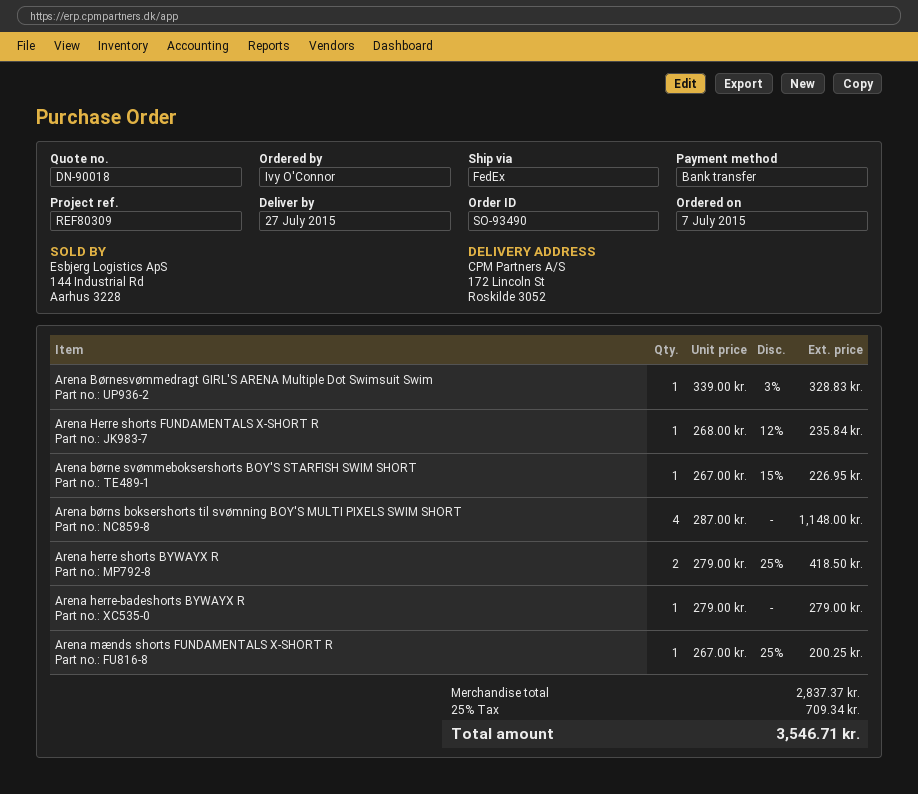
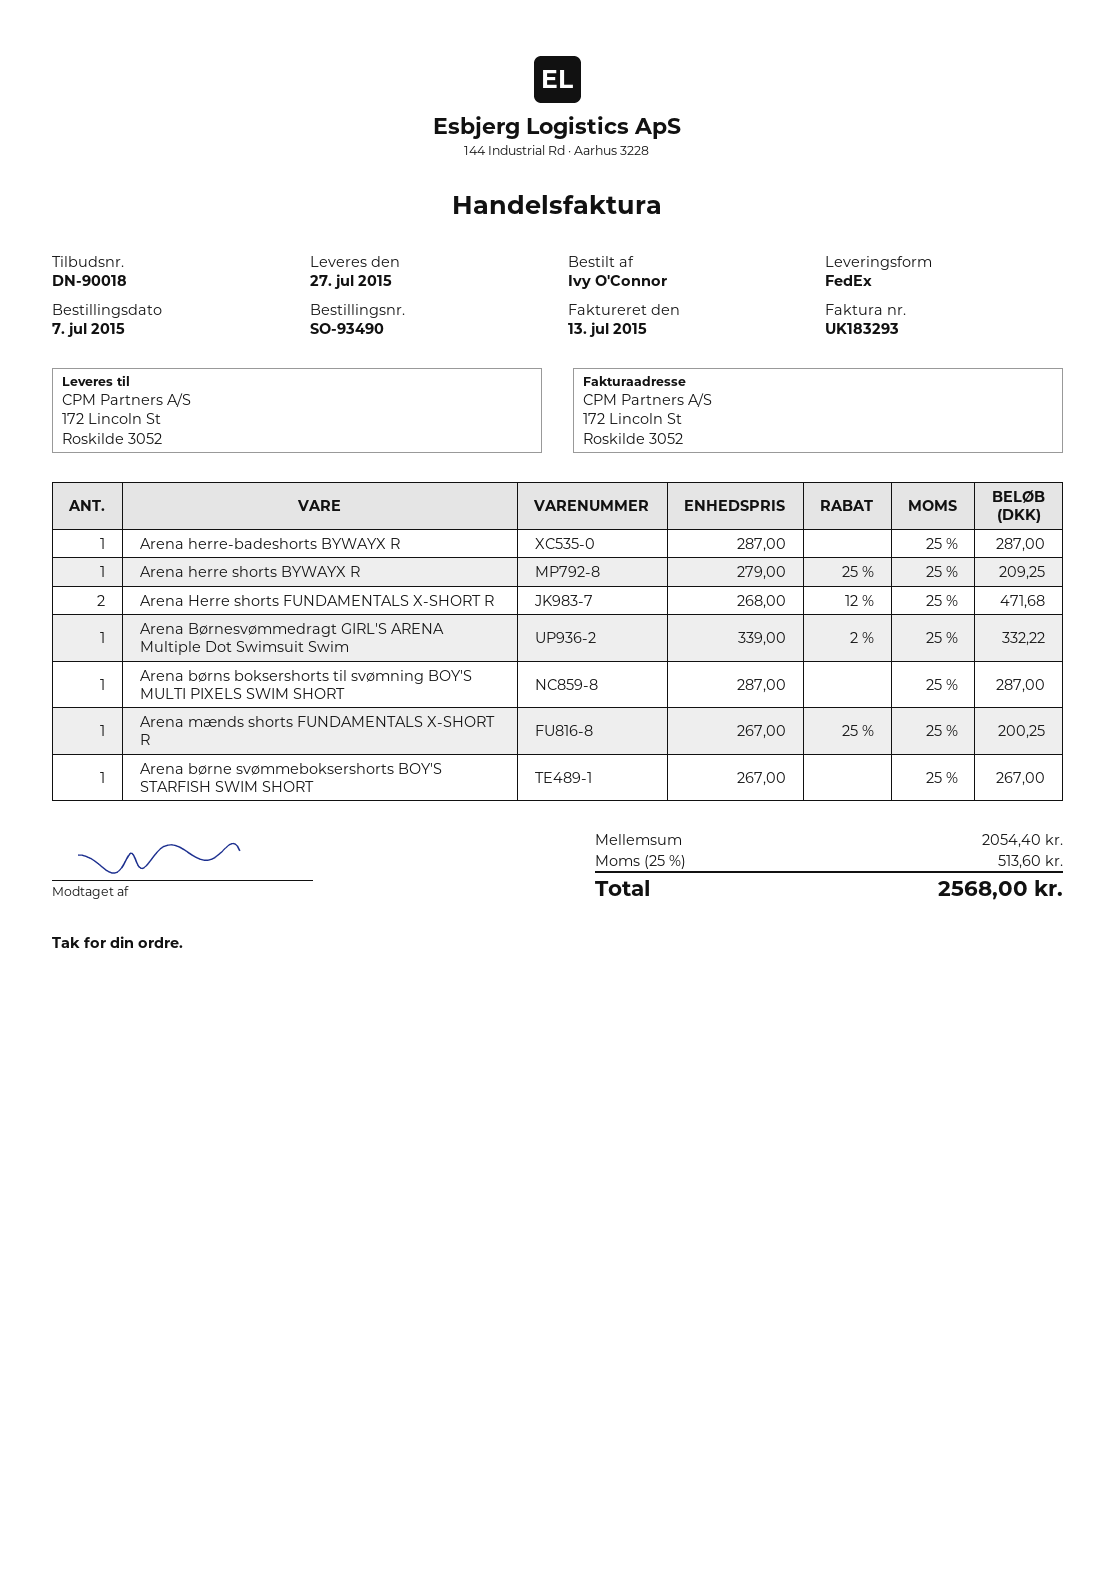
Arena Børnesvømmedragt GIRL'S ARENA Multiple Dot Swimsuit Swim: 1 x 339.00 - 3% = 328.83 -> 1 x 339.00 - 2% = 332.22
Arena Herre shorts FUNDAMENTALS X-SHORT R: 1 x 268.00 - 12% = 235.84 -> 2 x 268.00 - 12% = 471.68
Arena børne svømmeboksershorts BOY'S STARFISH SWIM SHORT: 1 x 267.00 - 15% = 226.95 -> 1 x 267.00 = 267.00
Arena børns boksershorts til svømning BOY'S MULTI PIXELS SWIM SHORT: 4 x 287.00 = 1148.00 -> 1 x 287.00 = 287.00
Arena herre shorts BYWAYX R: 2 x 279.00 - 25% = 418.50 -> 1 x 279.00 - 25% = 209.25
Arena herre-badeshorts BYWAYX R: 1 x 279.00 = 279.00 -> 1 x 287.00 = 287.00
subtotal: 2837.37 -> 2054.40
tax: 25% = 709.34 -> 25% = 513.60
total: 3546.71 -> 2568.00

